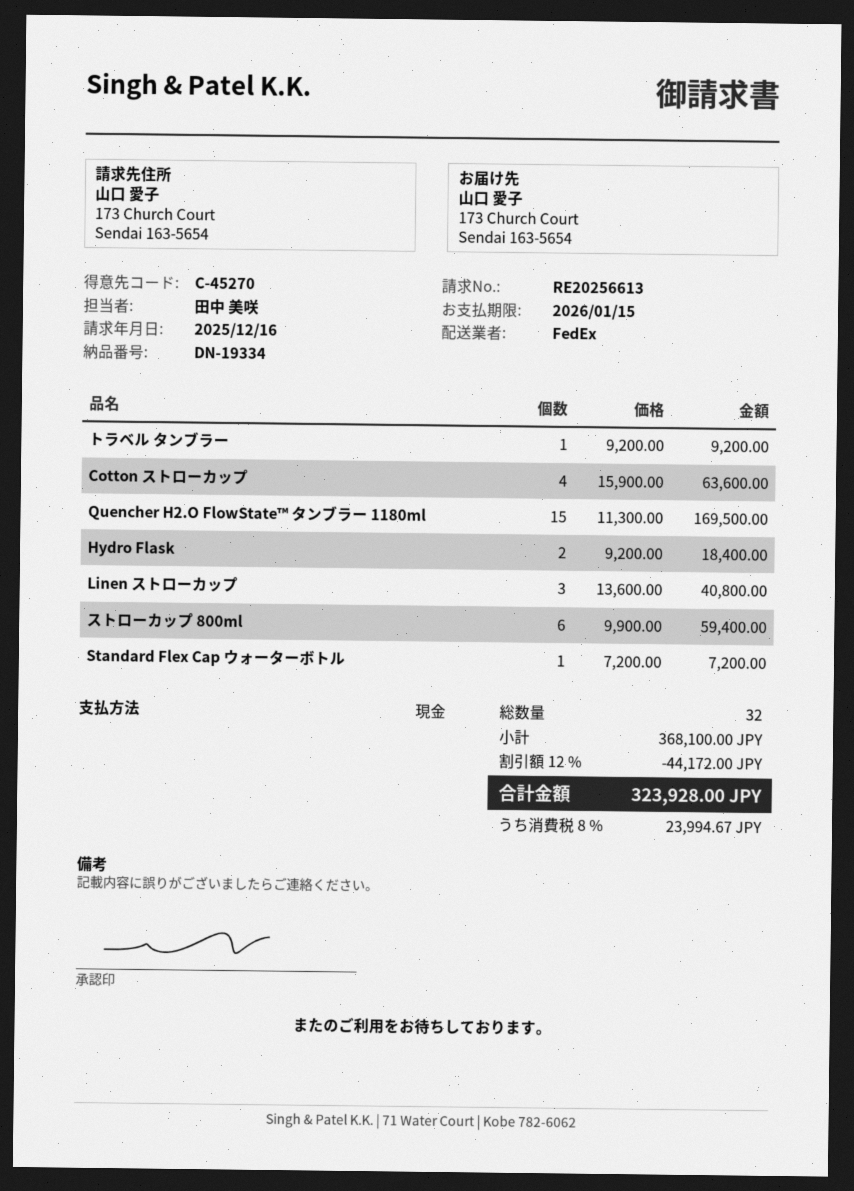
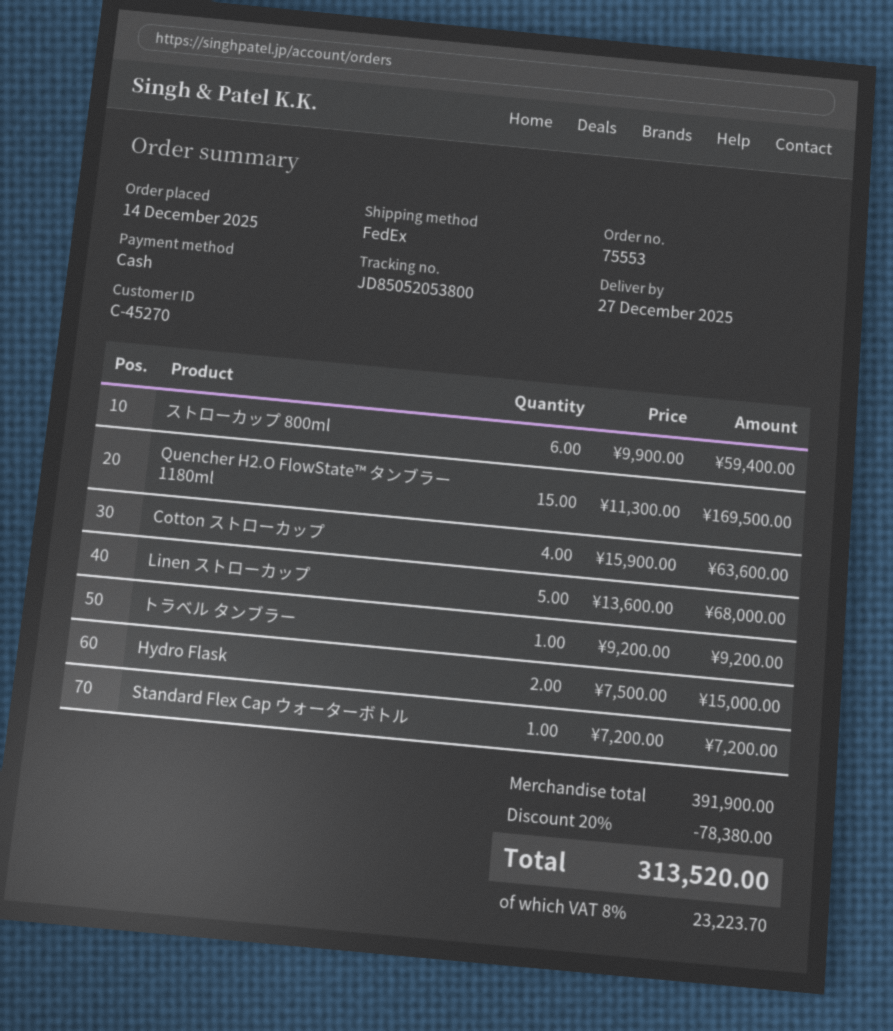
Hydro Flask: 2 x 9200.00 = 18400.00 -> 2 x 7500.00 = 15000.00
Linen ストローカップ: 3 x 13600.00 = 40800.00 -> 5 x 13600.00 = 68000.00
subtotal: 368100.00 -> 391900.00
discount: 12% = 44172.00 -> 20% = 78380.00
tax: 8% = 23994.67 -> 8% = 23223.70
total: 323928.00 -> 313520.00

